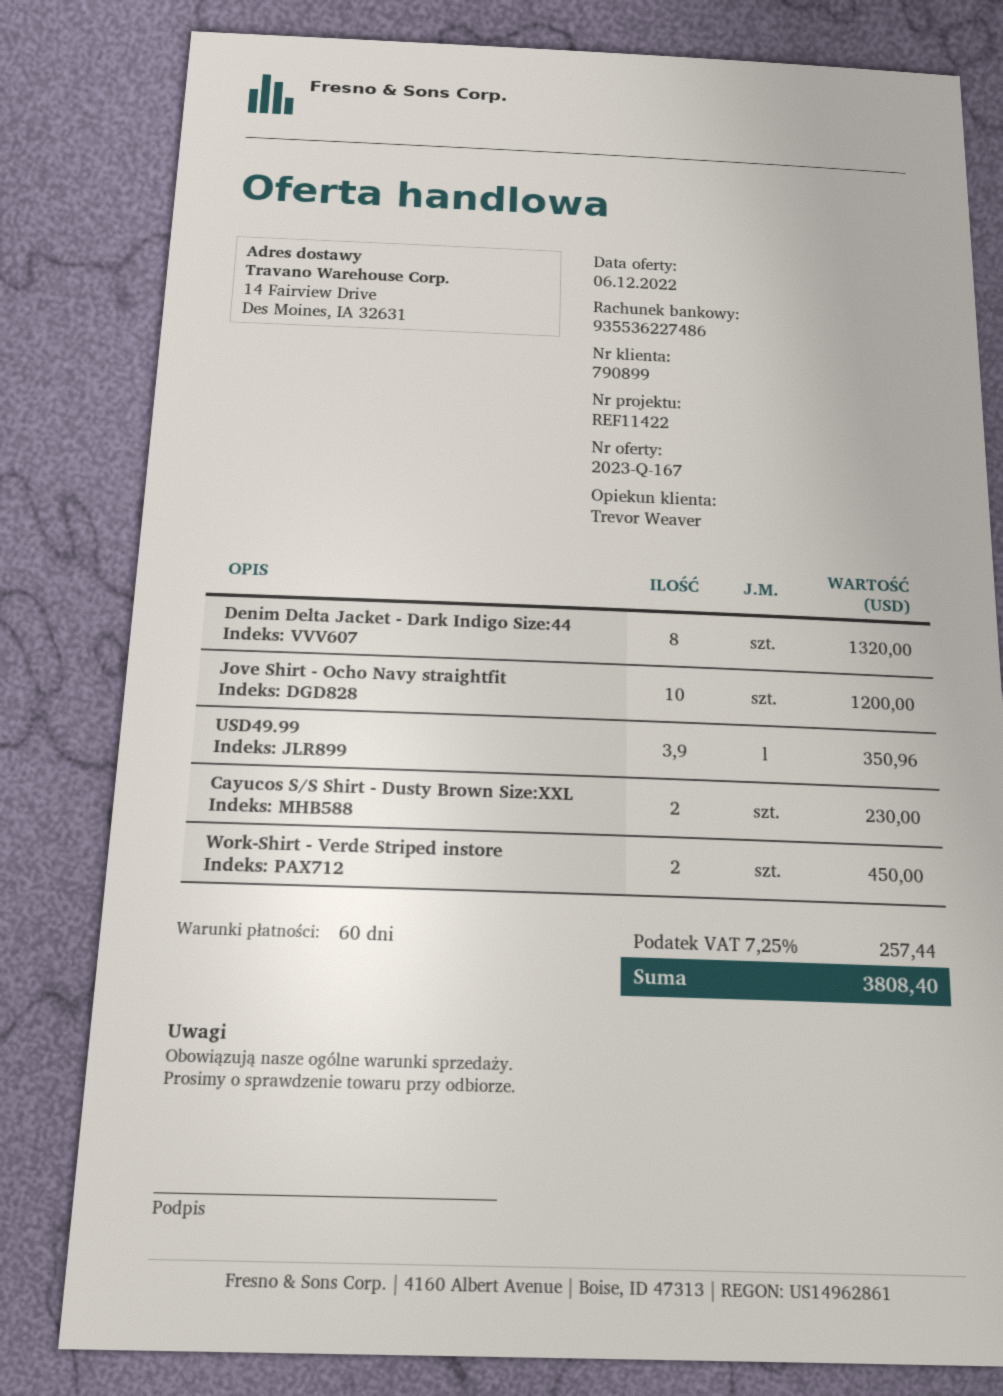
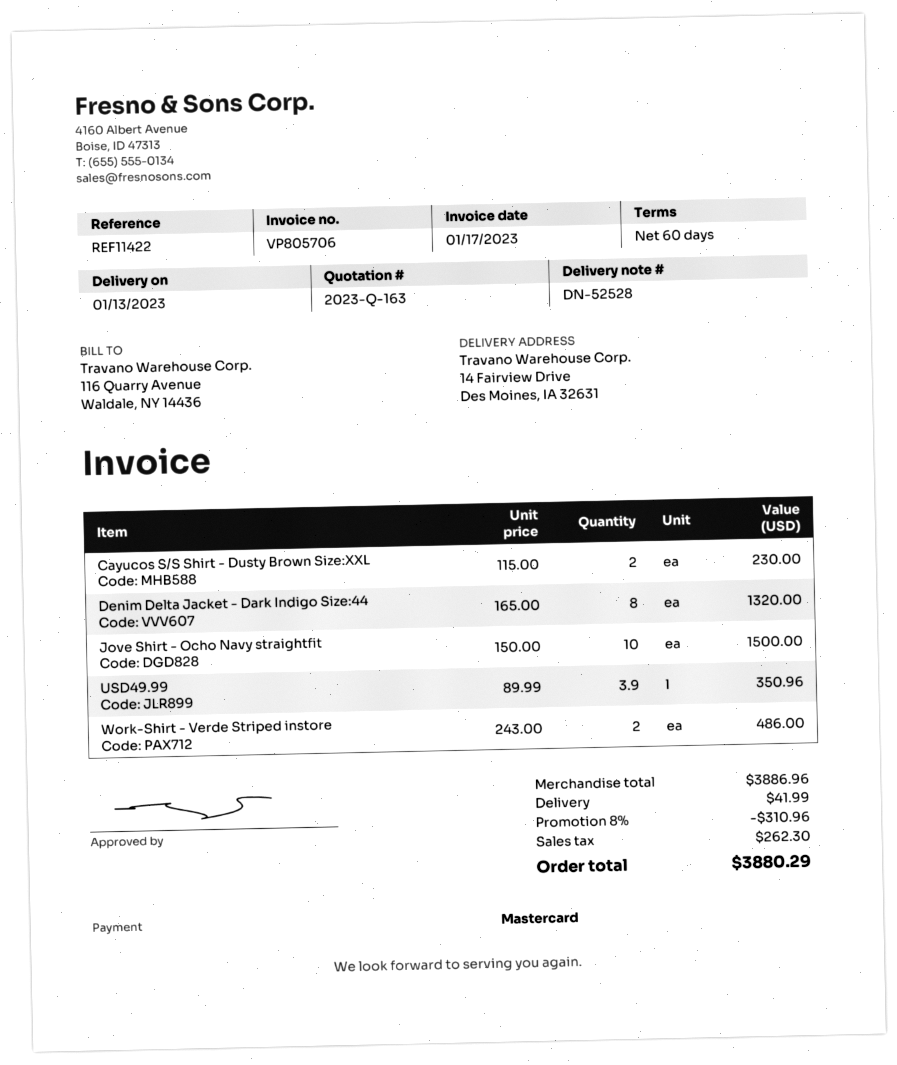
quote number: 2023-Q-167 -> 2023-Q-163
Jove Shirt - Ocho Navy straightfit: 10 for 1200.00 -> 10 for 1500.00
Work-Shirt - Verde Striped instore: 2 for 450.00 -> 2 for 486.00
discount: none -> 8% = 310.96
shipping: none -> 41.99
tax: 257.44 -> 262.30
total: 3808.40 -> 3880.29

